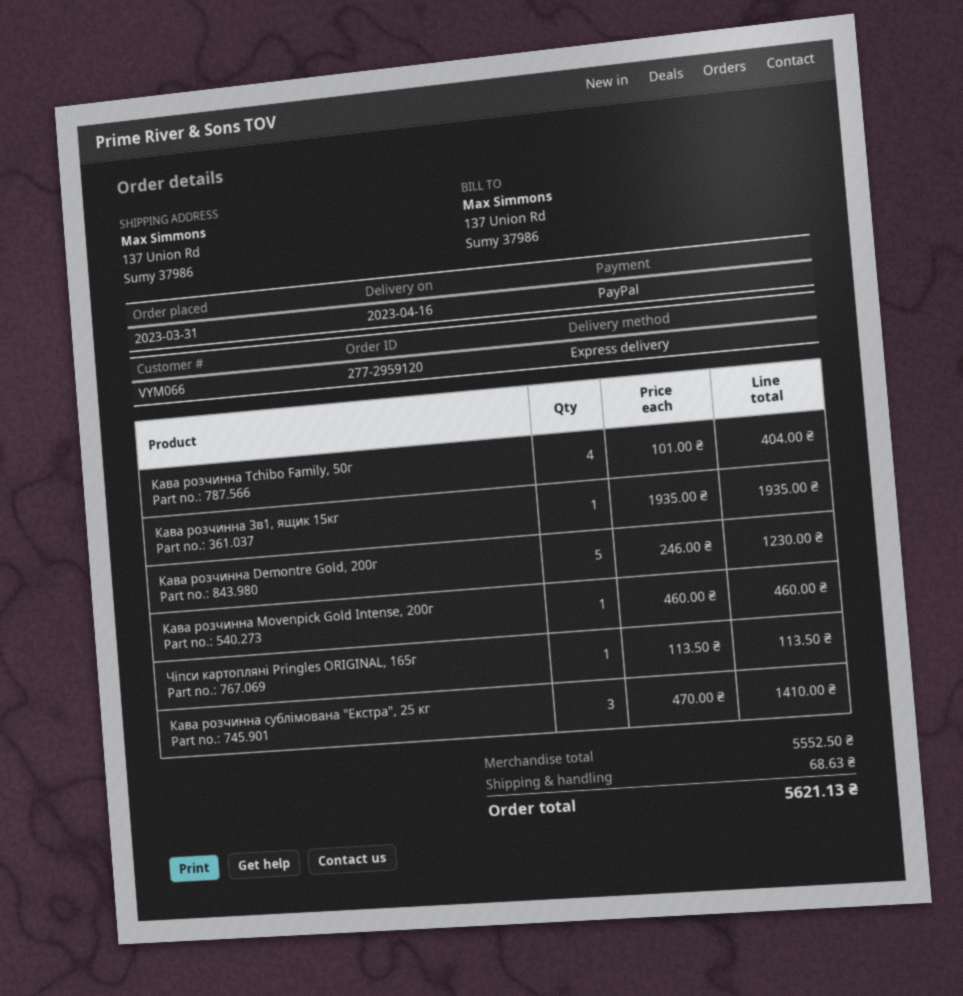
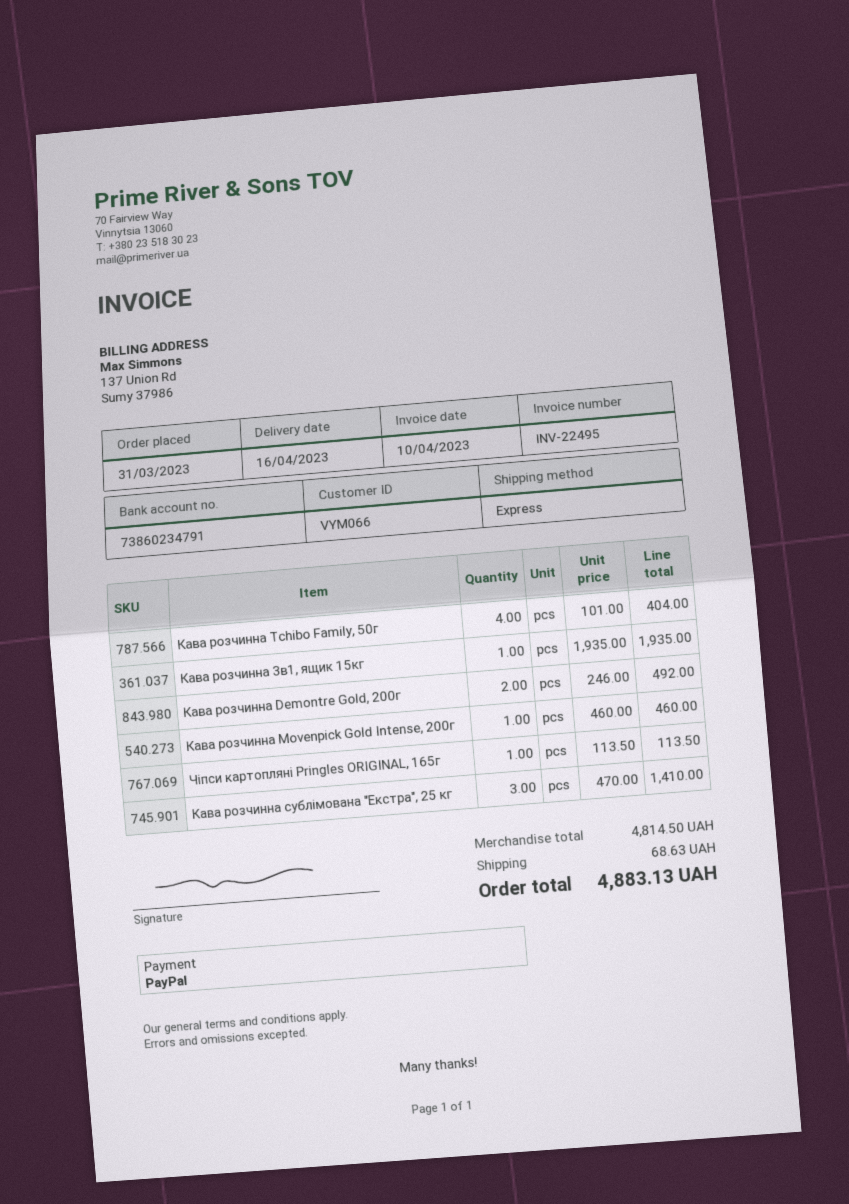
Кава розчинна Demontre Gold, 200г: 5 x 246.00 = 1230.00 -> 2 x 246.00 = 492.00
subtotal: 5552.50 -> 4814.50
total: 5621.13 -> 4883.13

